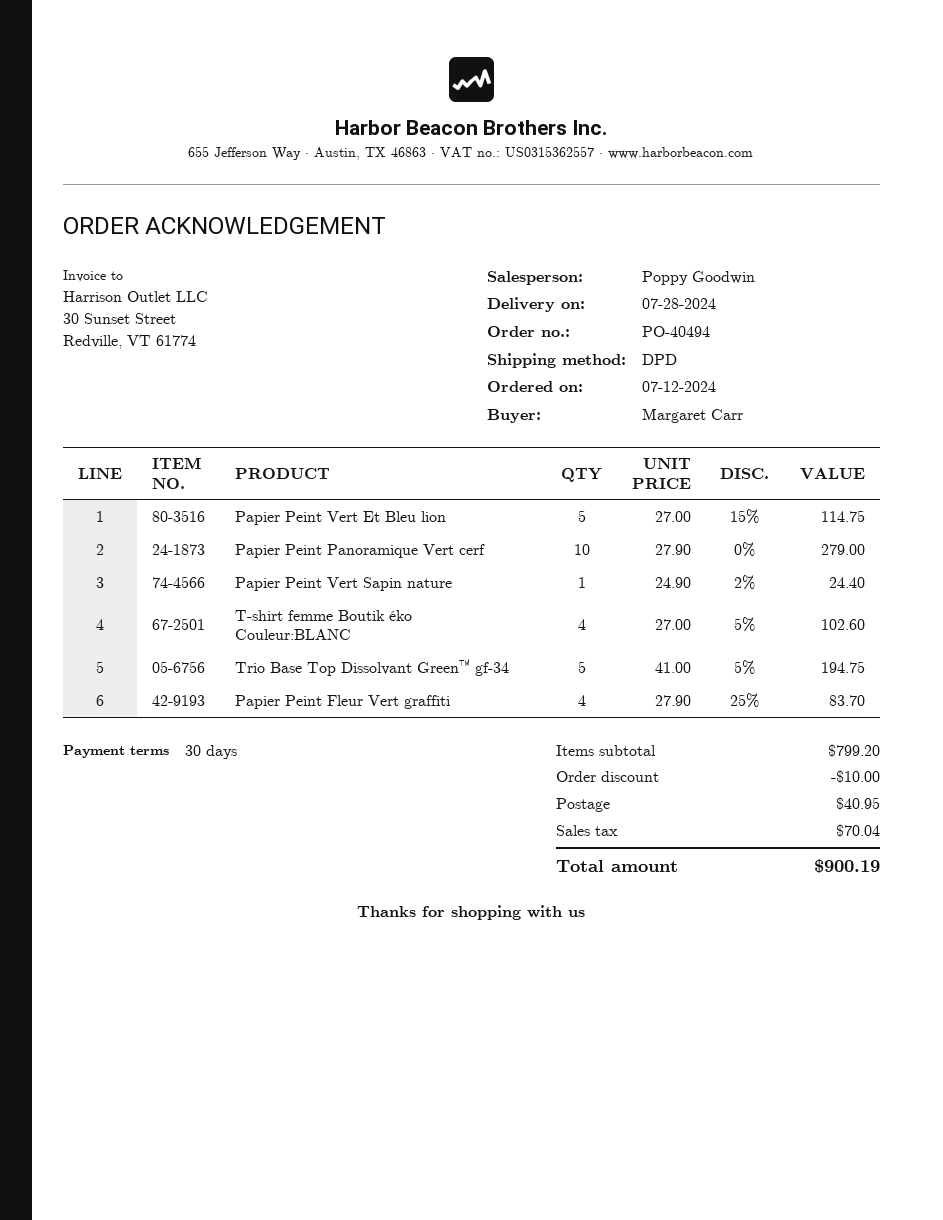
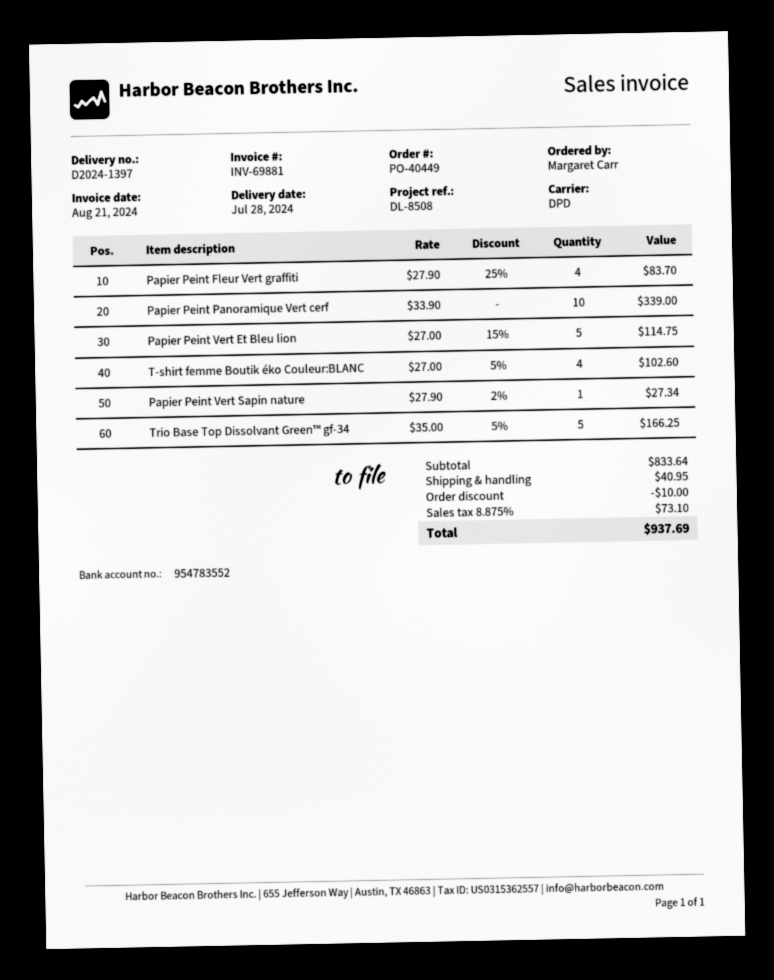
order number: PO-40494 -> PO-40449
Papier Peint Panoramique Vert cerf: 10 x 27.90 = 279.00 -> 10 x 33.90 = 339.00
Papier Peint Vert Sapin nature: 1 x 24.90 - 2% = 24.40 -> 1 x 27.90 - 2% = 27.34
Trio Base Top Dissolvant Green™ gf-34: 5 x 41.00 - 5% = 194.75 -> 5 x 35.00 - 5% = 166.25
subtotal: 799.20 -> 833.64
tax: 70.04 -> 73.10
total: 900.19 -> 937.69

